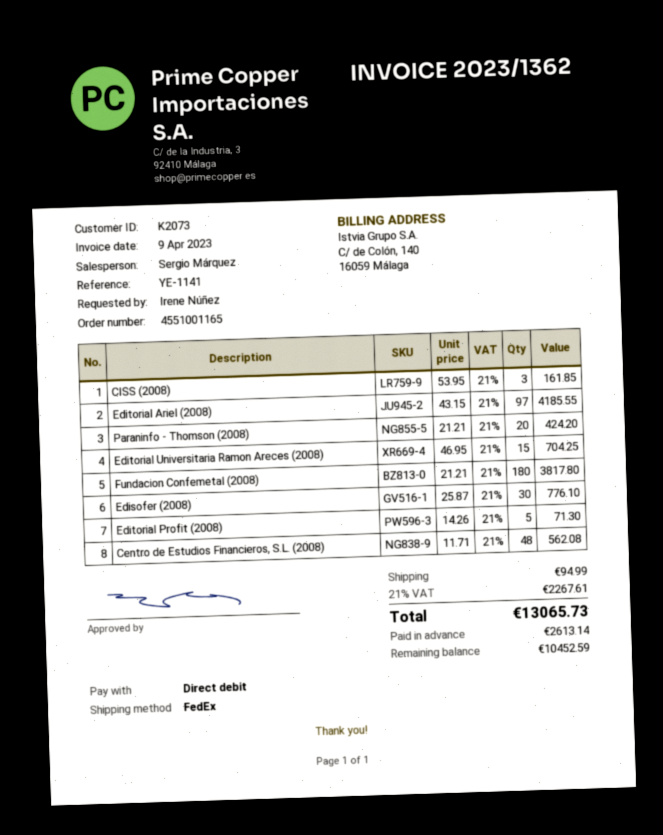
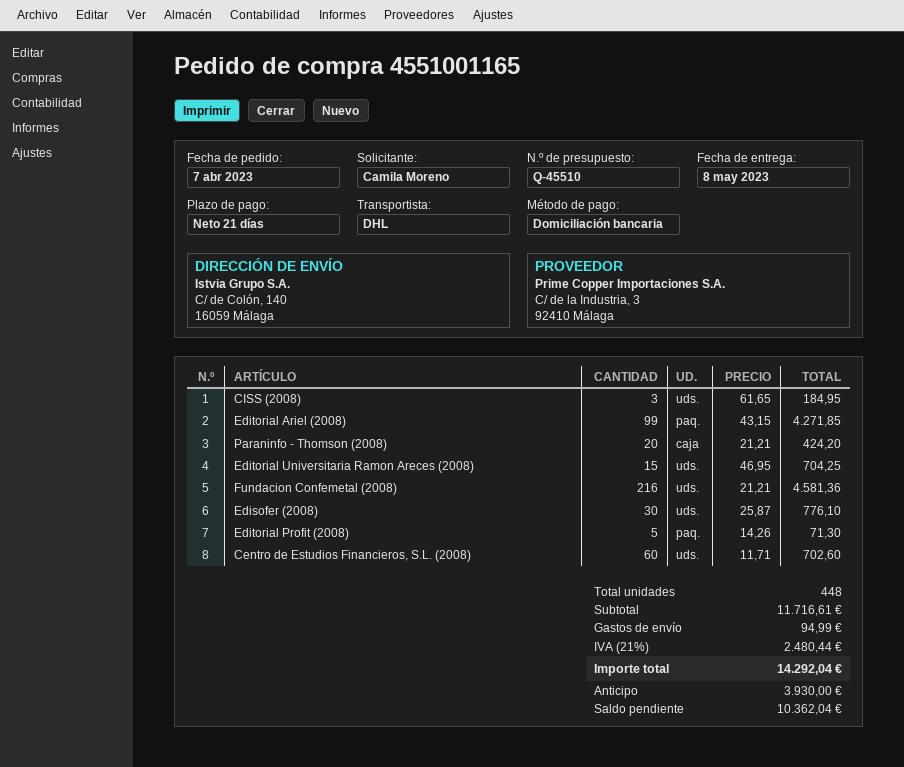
ordered by: Irene Núñez -> Camila Moreno
shipping method: FedEx -> DHL
CISS (2008): 3 x 53.95 = 161.85 -> 3 x 61.65 = 184.95
Editorial Ariel (2008): 97 x 43.15 = 4185.55 -> 99 x 43.15 = 4271.85
Fundacion Confemetal (2008): 180 x 21.21 = 3817.80 -> 216 x 21.21 = 4581.36
Centro de Estudios Financieros, S.L. (2008): 48 x 11.71 = 562.08 -> 60 x 11.71 = 702.60
tax: 21% = 2267.61 -> 21% = 2480.44
total: 13065.73 -> 14292.04
deposit: 2613.14 -> 3930.00
balance: 10452.59 -> 10362.04

